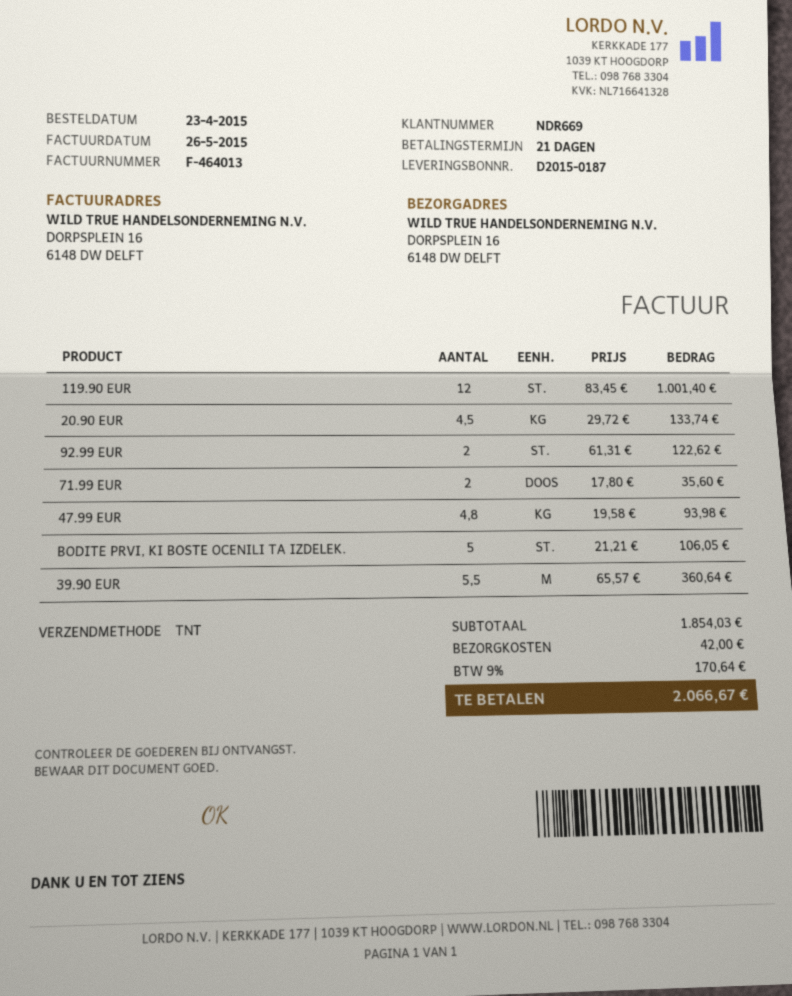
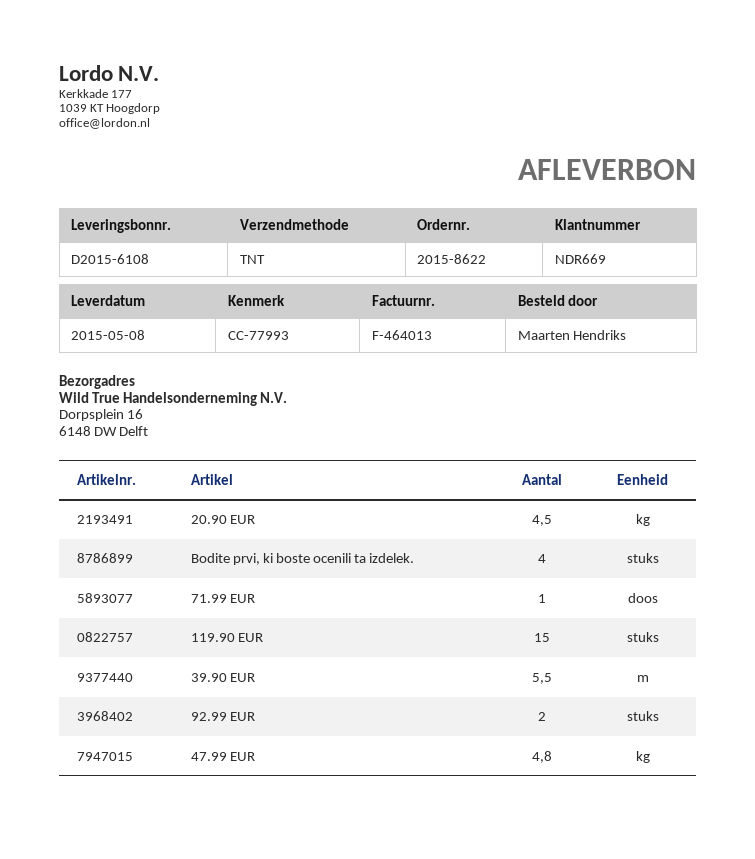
delivery note number: D2015-0187 -> D2015-6108
119.90 EUR: 12 -> 15
71.99 EUR: 2 -> 1
BODITE PRVI, KI BOSTE OCENILI TA IZDELEK.: 5 -> 4

